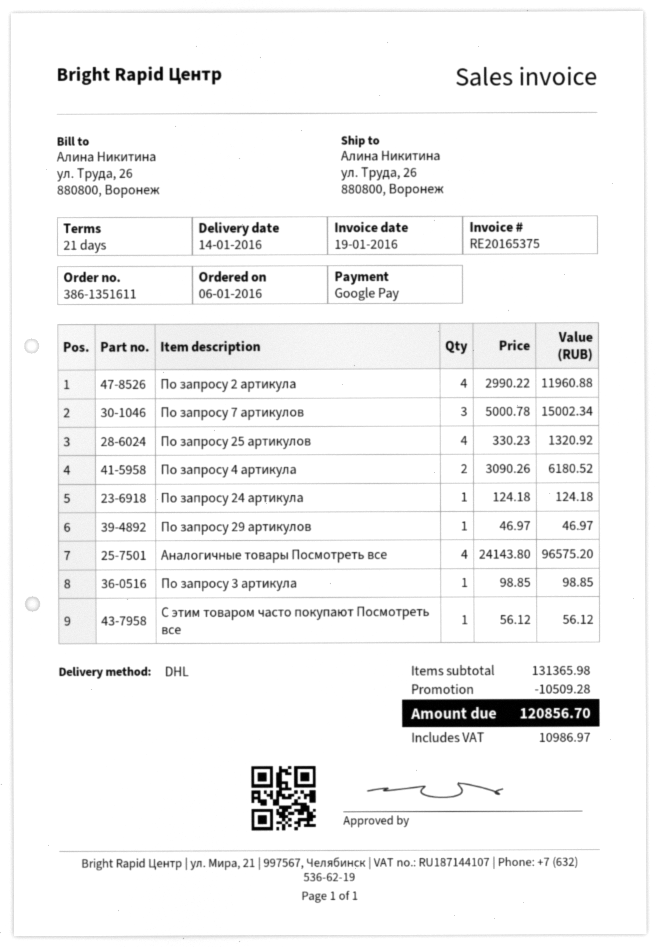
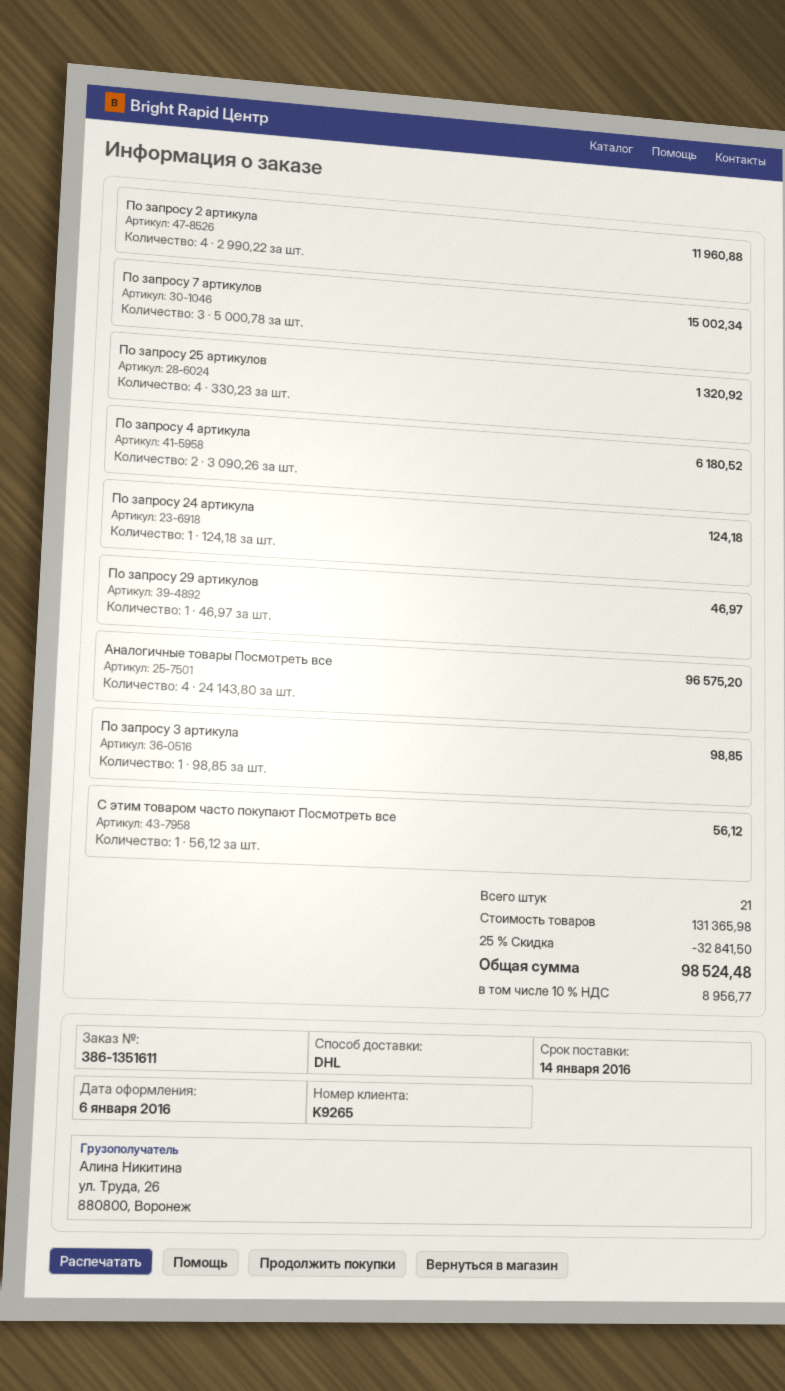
discount: 10509.28 -> 32841.50
tax: 10986.97 -> 8956.77
total: 120856.70 -> 98524.48

